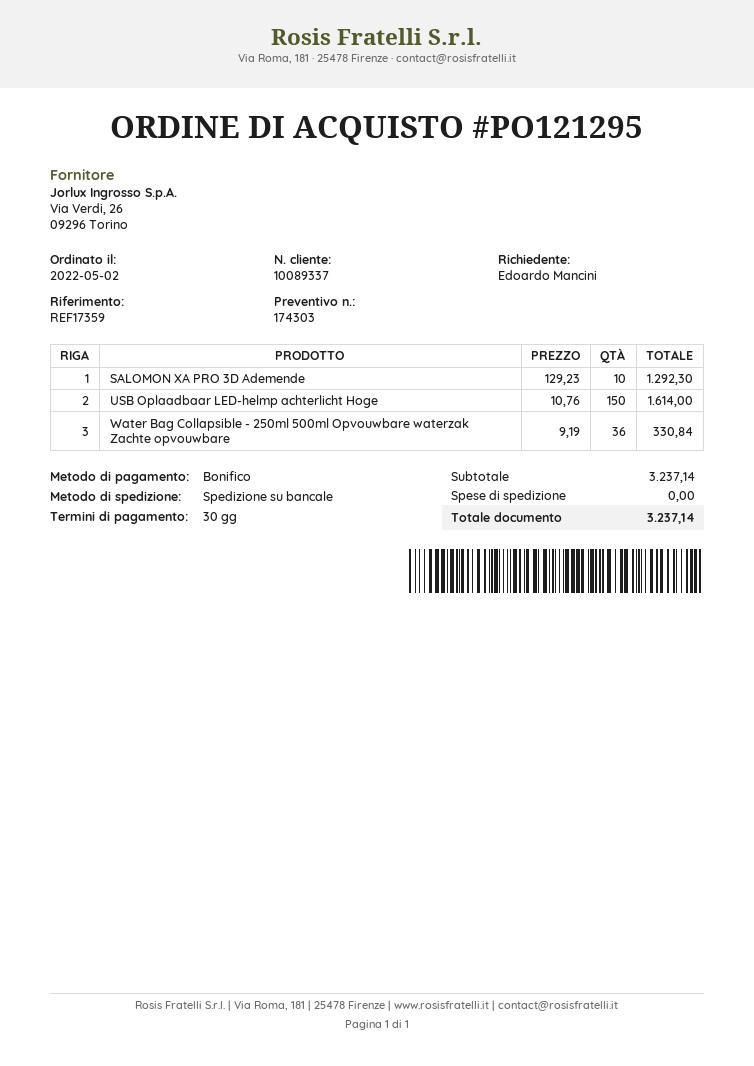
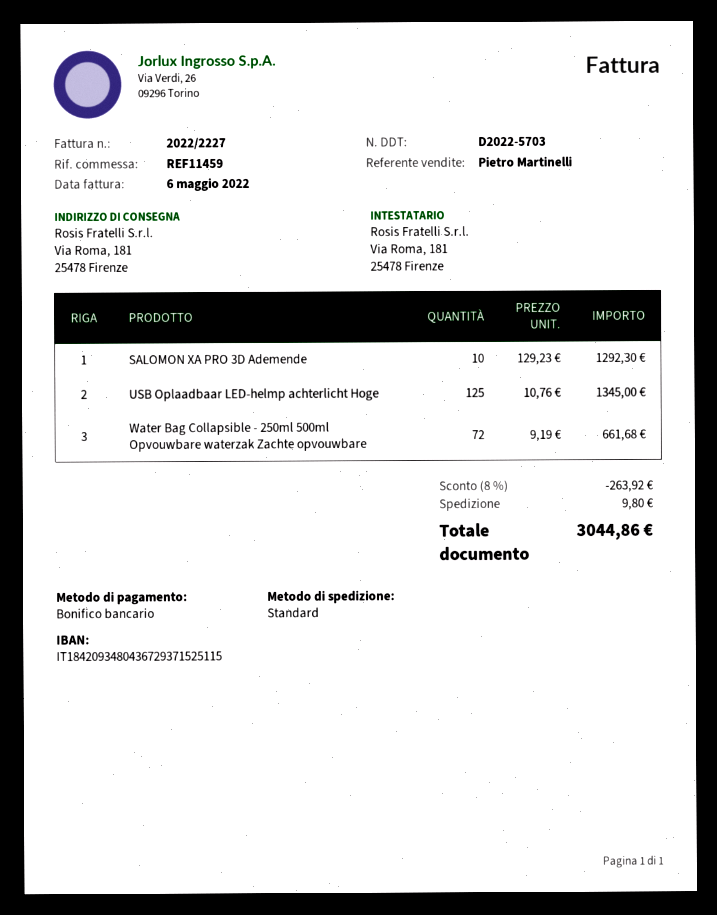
reference: REF17359 -> REF11459
shipping method: pallet freight -> standard
USB Oplaadbaar LED-helmp achterlicht Hoge: 150 x 10.76 = 1614.00 -> 125 x 10.76 = 1345.00
Water Bag Collapsible - 250ml 500ml Opvouwbare waterzak Zachte opvouwbare: 36 x 9.19 = 330.84 -> 72 x 9.19 = 661.68
discount: none -> 8% = 263.92
shipping: 0.00 -> 9.80
total: 3237.14 -> 3044.86

